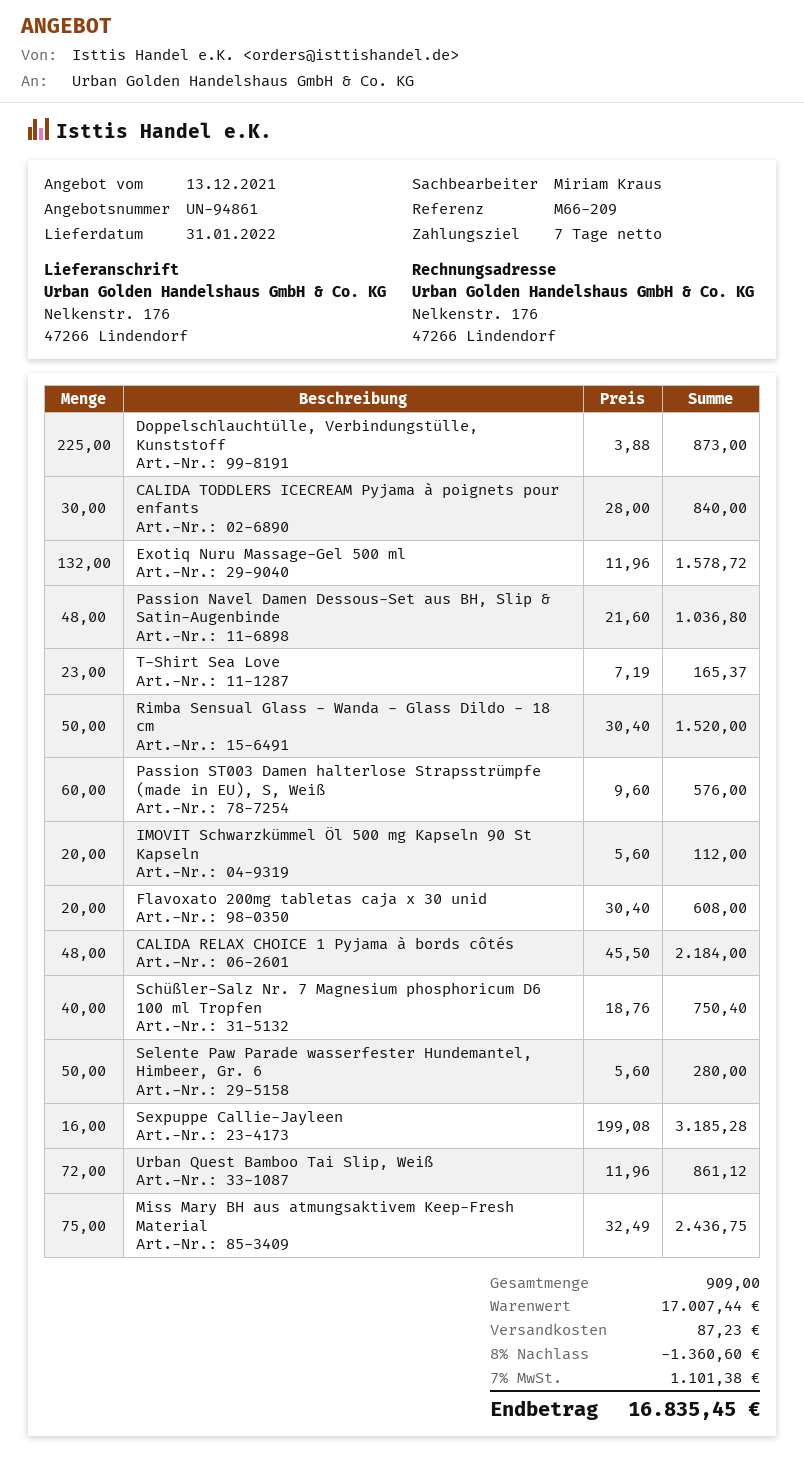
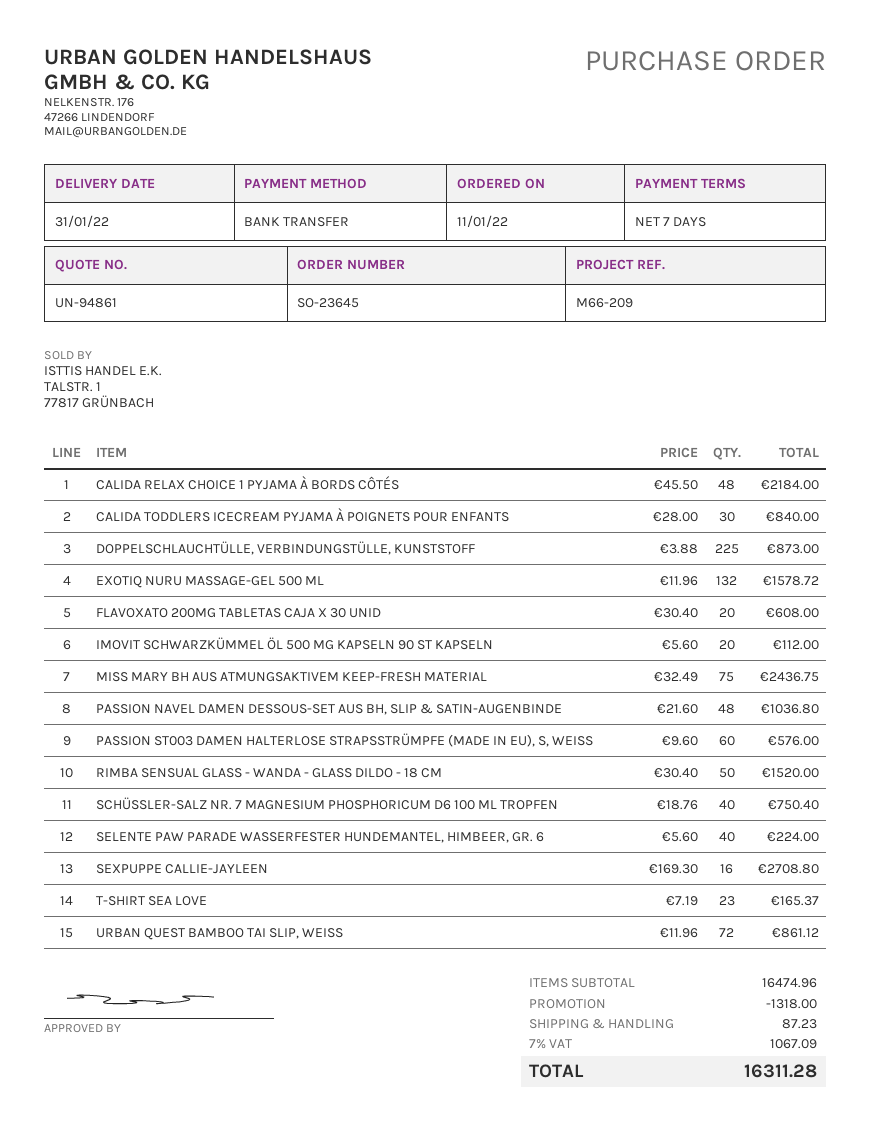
Selente Paw Parade wasserfester Hundemantel, Himbeer, Gr. 6: 50 x 5.60 = 280.00 -> 40 x 5.60 = 224.00
Sexpuppe Callie-Jayleen: 16 x 199.08 = 3185.28 -> 16 x 169.30 = 2708.80
subtotal: 17007.44 -> 16474.96
discount: 1360.60 -> 1318.00
tax: 7% = 1101.38 -> 7% = 1067.09
total: 16835.45 -> 16311.28

